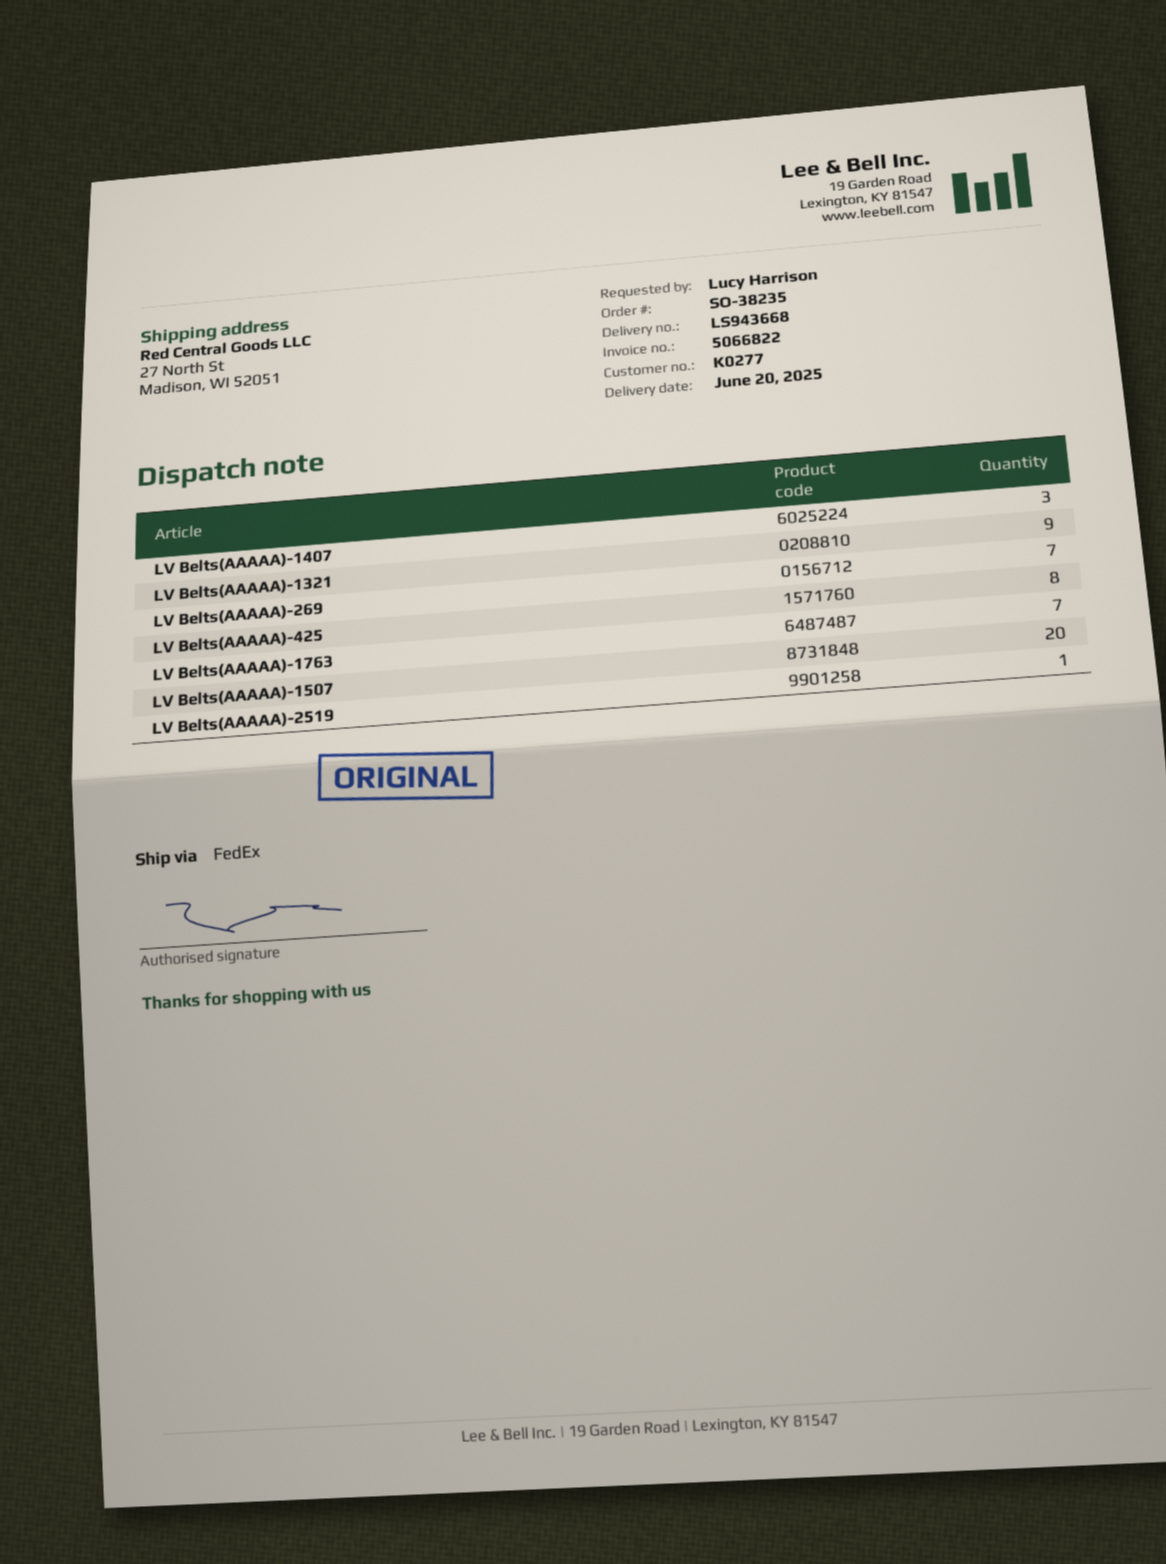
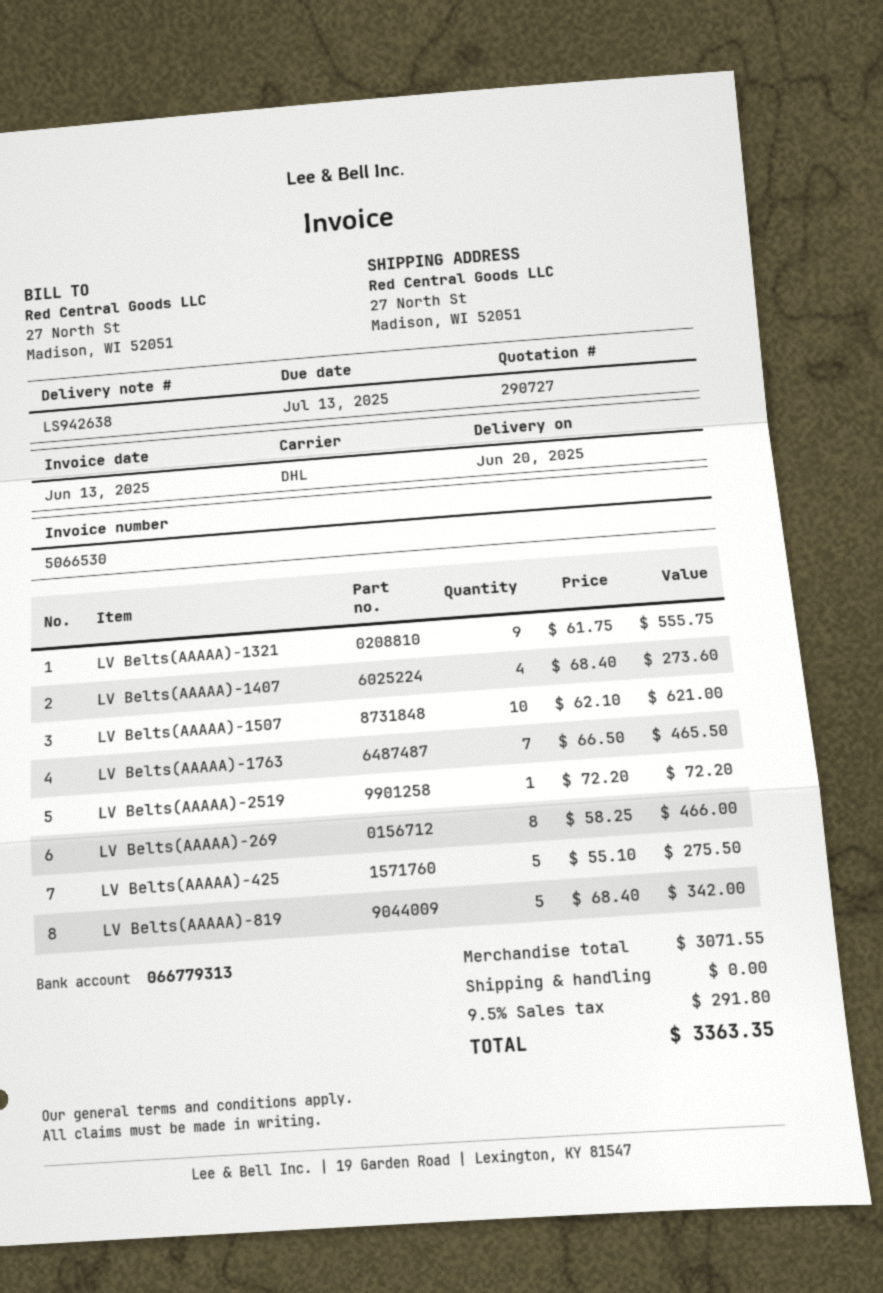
delivery note number: LS943668 -> LS942638
invoice number: 5066822 -> 5066530
shipping method: FedEx -> DHL
LV Belts(AAAAA)-1407: 3 -> 4
LV Belts(AAAAA)-269: 7 -> 8
LV Belts(AAAAA)-425: 8 -> 5
LV Belts(AAAAA)-1507: 20 -> 10
LV Belts(AAAAA)-819: none -> 5

